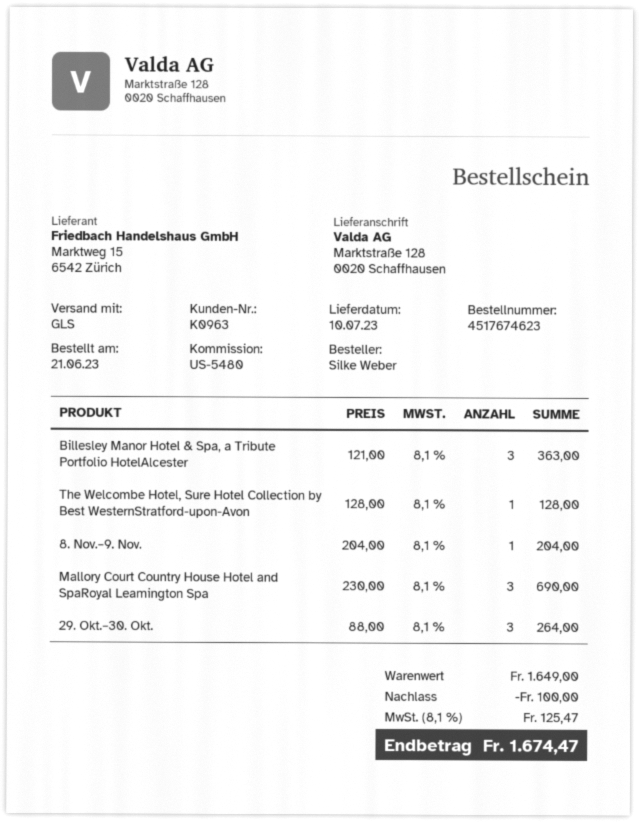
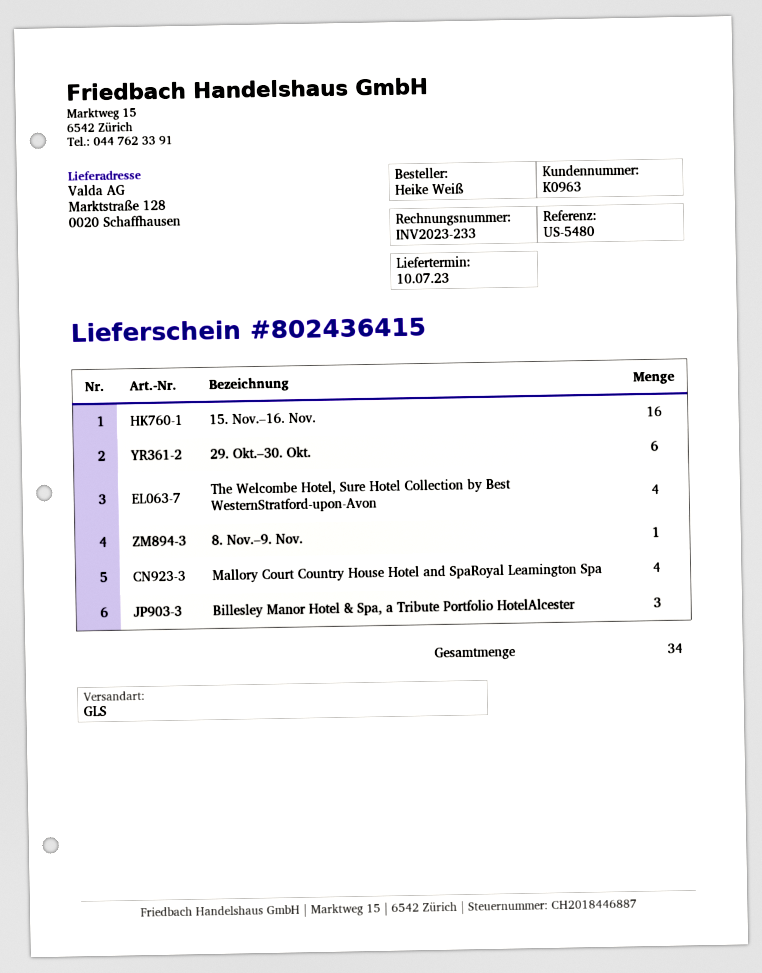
ordered by: Silke Weber -> Heike Weiß
The Welcombe Hotel, Sure Hotel Collection by Best WesternStratford-upon-Avon: 1 -> 4
Mallory Court Country House Hotel and SpaRoyal Leamington Spa: 3 -> 4
29. Okt.–30. Okt.: 3 -> 6
15. Nov.–16. Nov.: none -> 16

